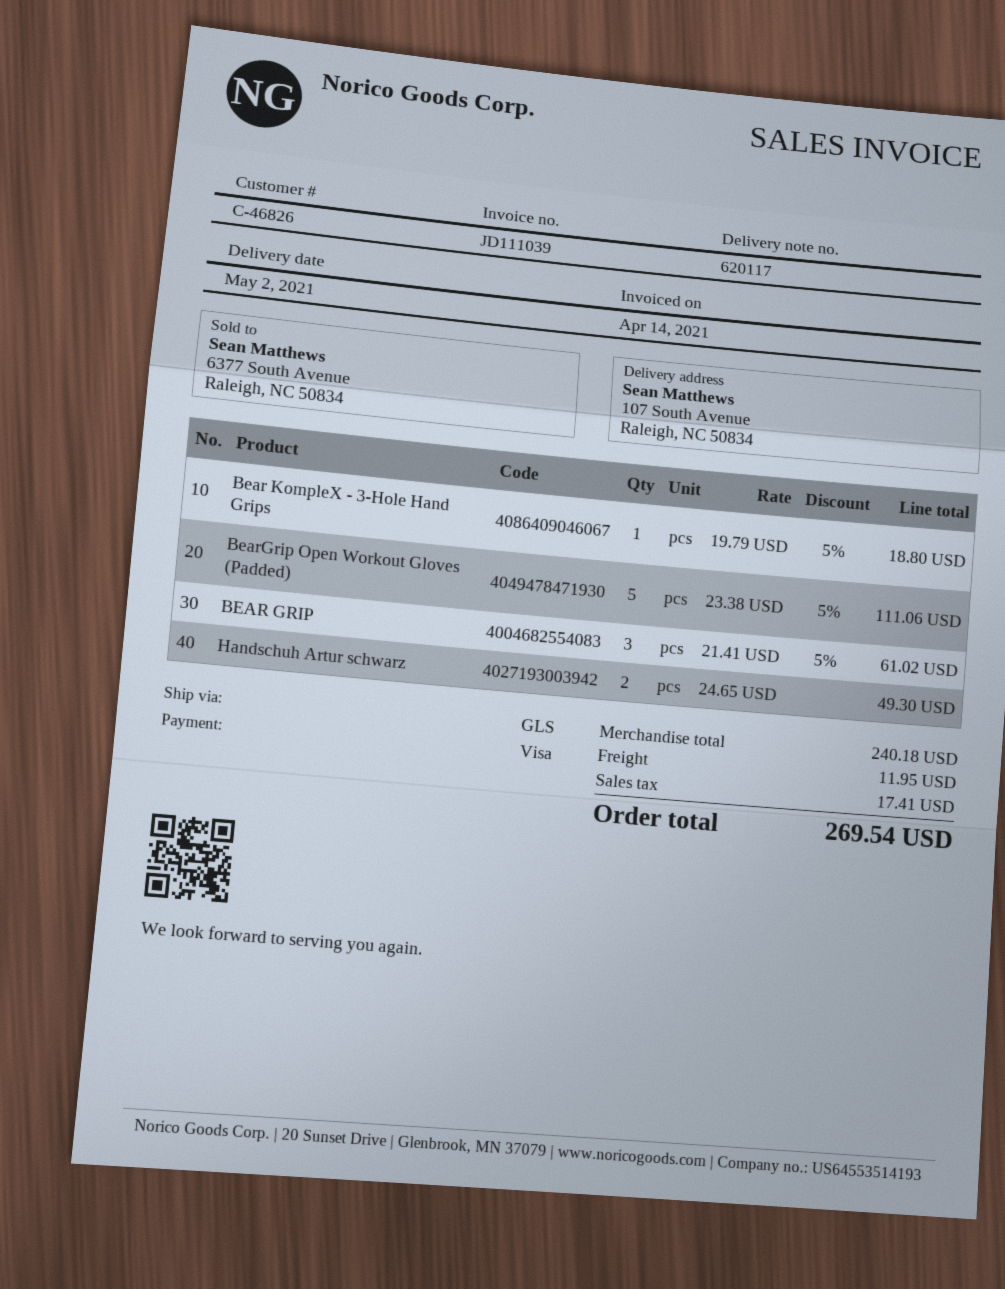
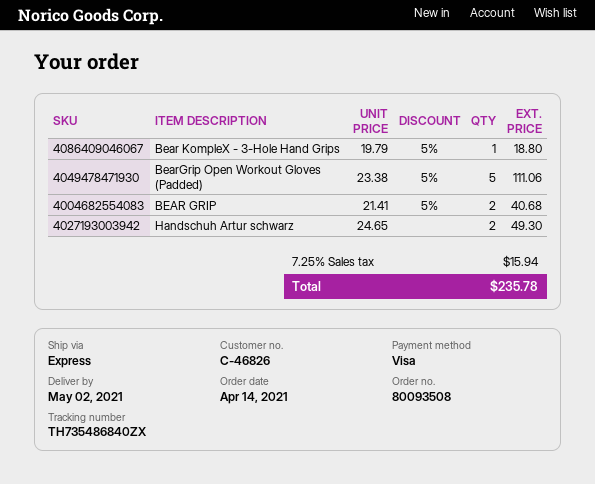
shipping method: GLS -> express
BEAR GRIP: 3 x 21.41 - 5% = 61.02 -> 2 x 21.41 - 5% = 40.68
shipping: 11.95 -> none
tax: 17.41 -> 15.94
total: 269.54 -> 235.78

